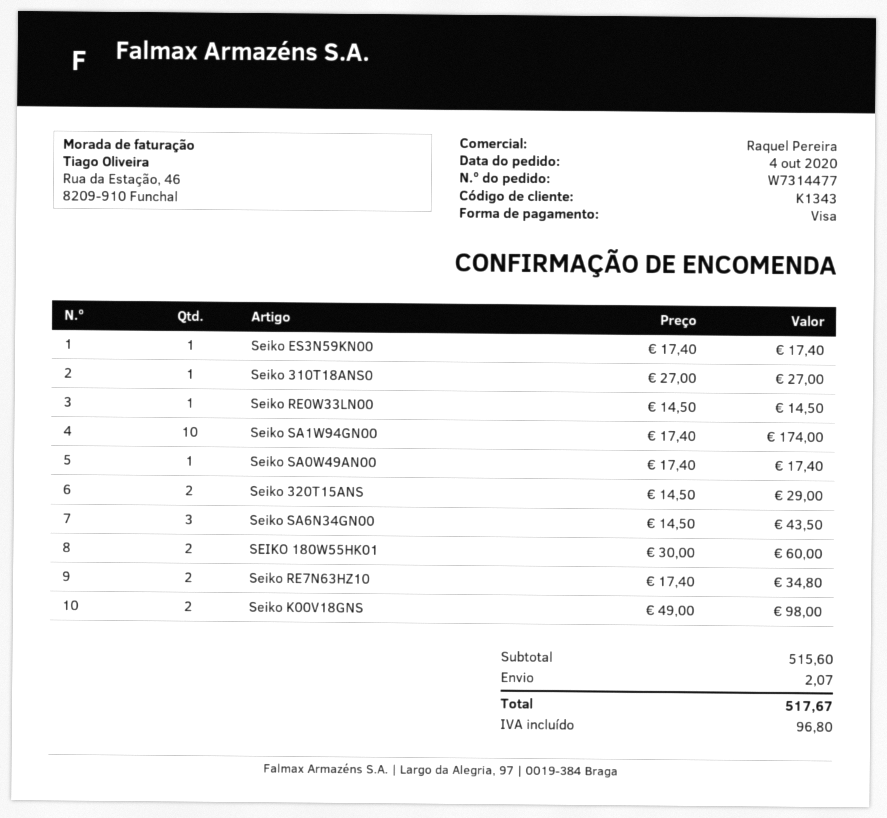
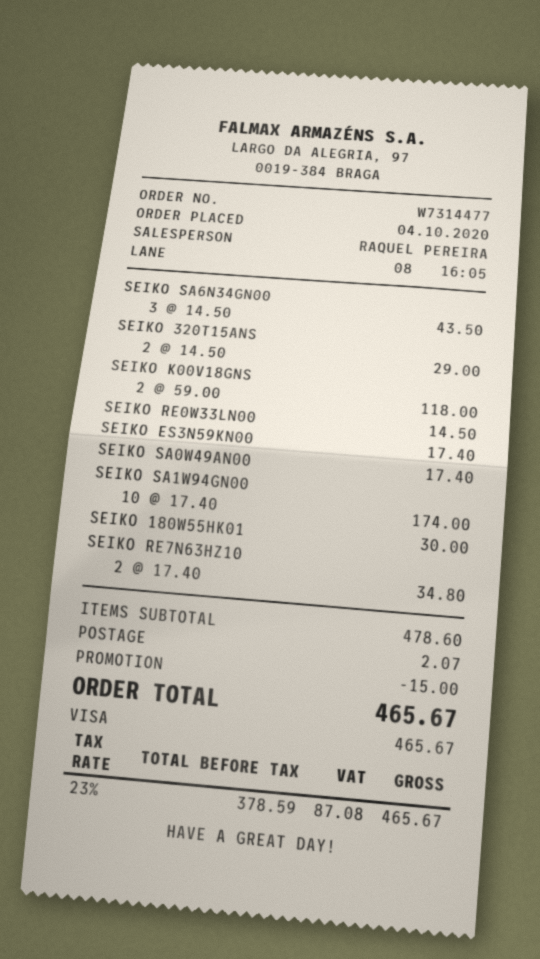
Seiko 310T18ANS0: 1 x 27.00 = 27.00 -> none
SEIKO 180W55HK01: 2 x 30.00 = 60.00 -> 1 x 30.00 = 30.00
Seiko K00V18GNS: 2 x 49.00 = 98.00 -> 2 x 59.00 = 118.00
subtotal: 515.60 -> 478.60
discount: none -> 15.00
tax: 96.80 -> 87.08
total: 517.67 -> 465.67

